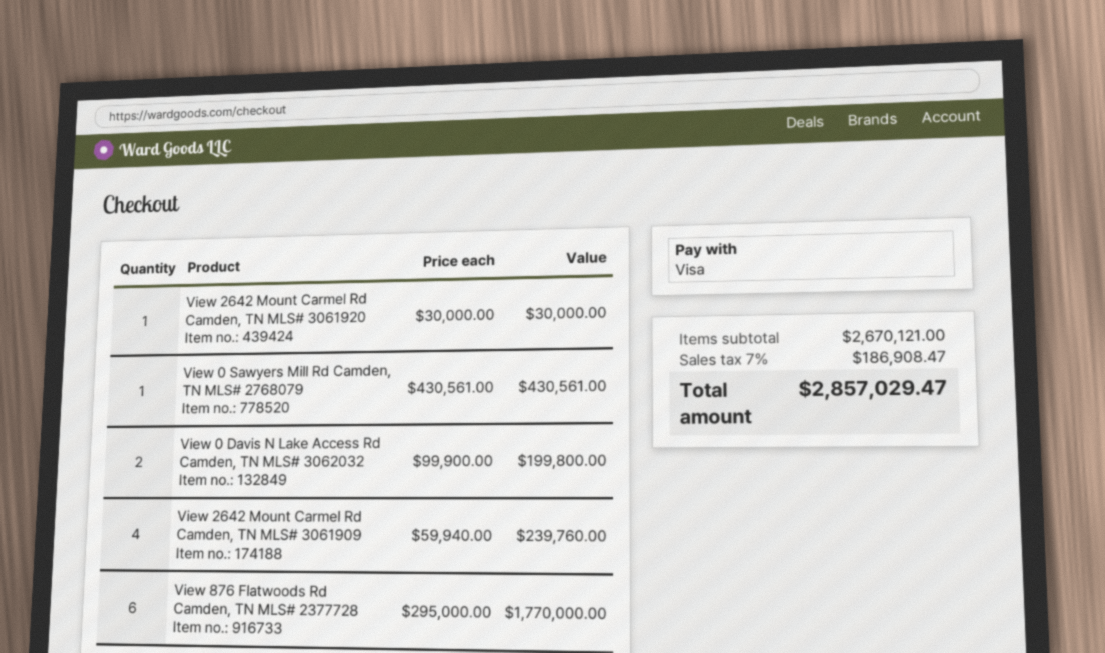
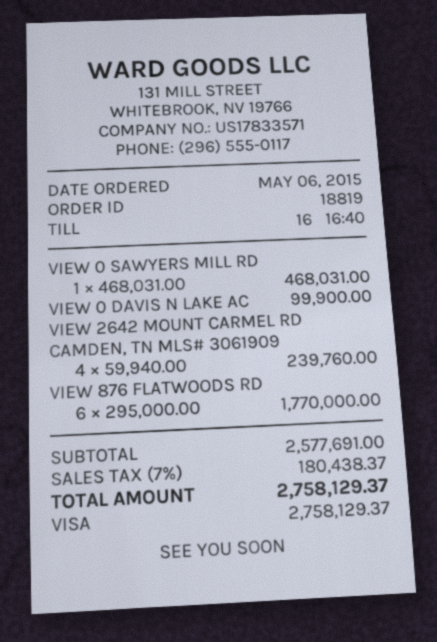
View 2642 Mount Carmel Rd Camden, TN MLS# 3061920: 1 x 30000.00 = 30000.00 -> none
View 0 Sawyers Mill Rd Camden, TN MLS# 2768079: 1 x 430561.00 = 430561.00 -> 1 x 468031.00 = 468031.00
View 0 Davis N Lake Access Rd Camden, TN MLS# 3062032: 2 x 99900.00 = 199800.00 -> 1 x 99900.00 = 99900.00
subtotal: 2670121.00 -> 2577691.00
tax: 7% = 186908.47 -> 7% = 180438.37
total: 2857029.47 -> 2758129.37

